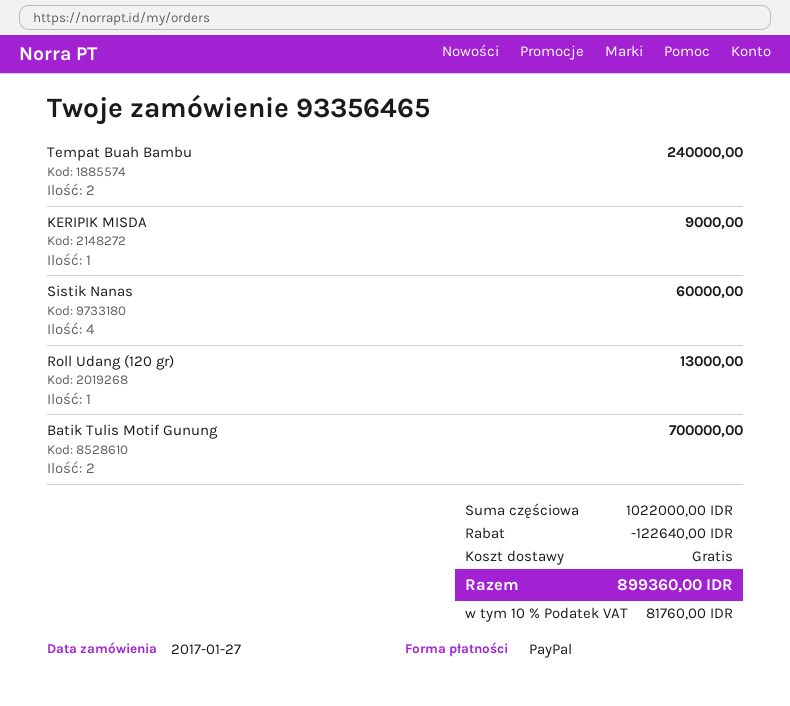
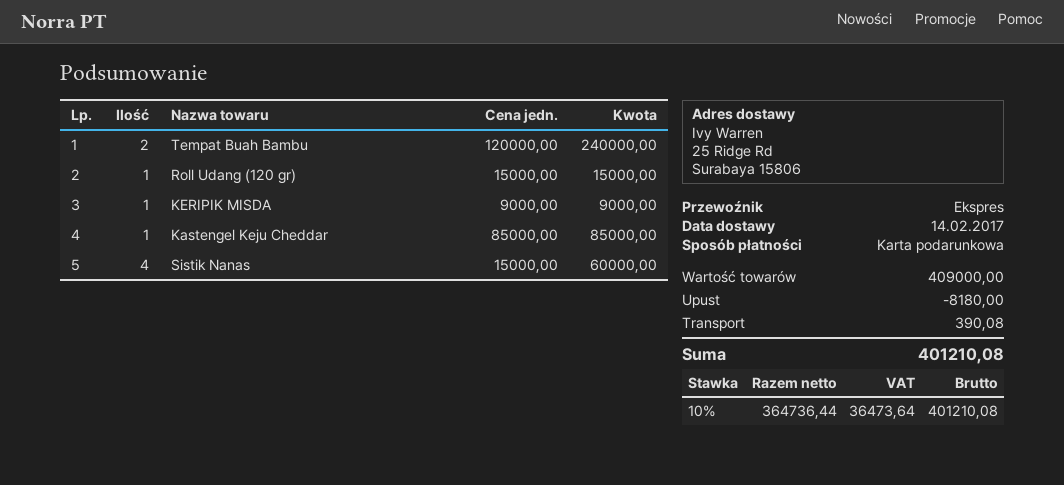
payment method: PayPal -> gift card
Roll Udang (120 gr): 1 for 13000.00 -> 1 for 15000.00
Batik Tulis Motif Gunung: 2 for 700000.00 -> none
Kastengel Keju Cheddar: none -> 1 for 85000.00
subtotal: 1022000.00 -> 409000.00
discount: 122640.00 -> 8180.00
shipping: 0.00 -> 390.08
tax: 10% = 81760.00 -> 10% = 36473.64
total: 899360.00 -> 401210.08

